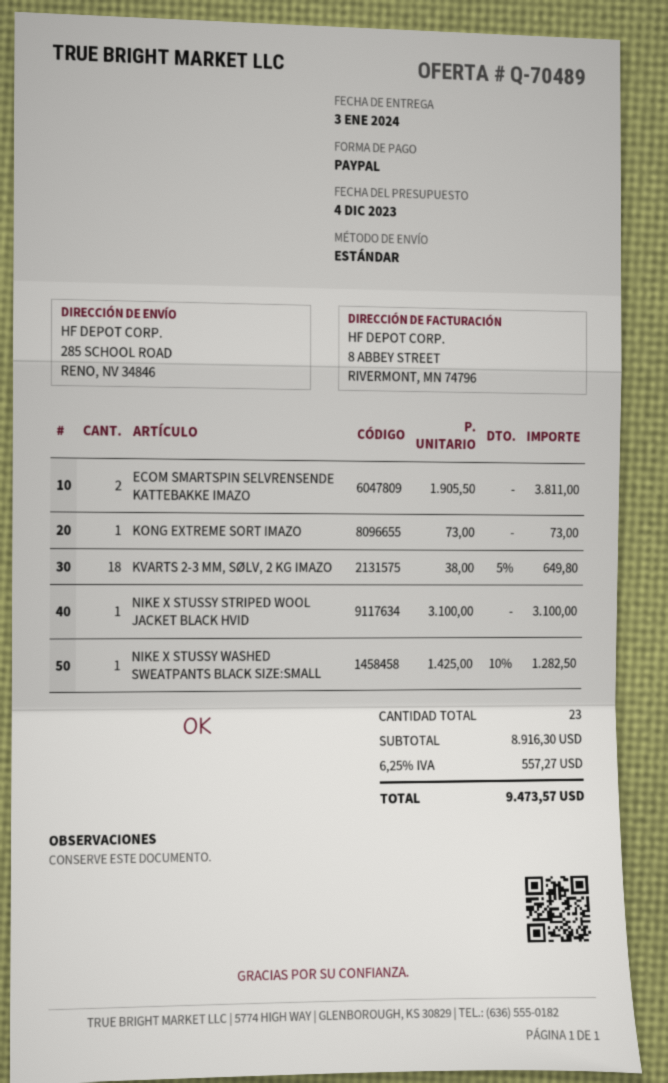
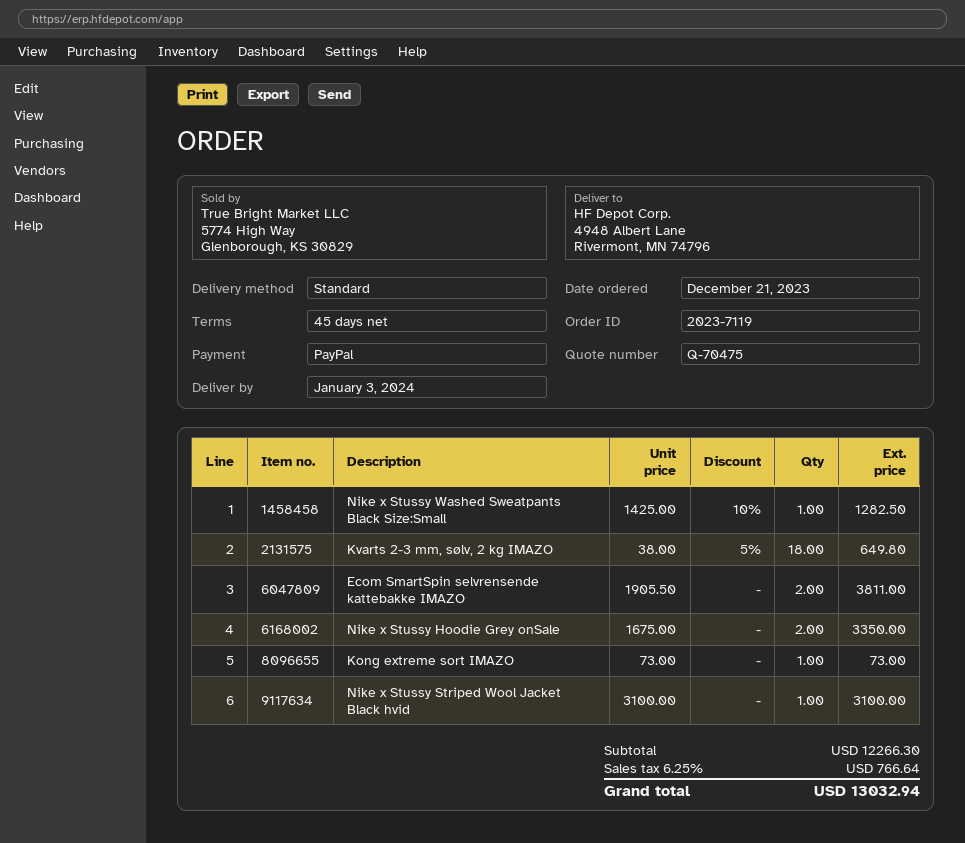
quote number: Q-70489 -> Q-70475
ship to: 285 SCHOOL ROAD, RENO, NV 34846 -> 4948 Albert Lane, Rivermont, MN 74796
Nike x Stussy Hoodie Grey onSale: none -> 2 x 1675.00 = 3350.00
subtotal: 8916.30 -> 12266.30
tax: 6.25% = 557.27 -> 6.25% = 766.64
total: 9473.57 -> 13032.94

